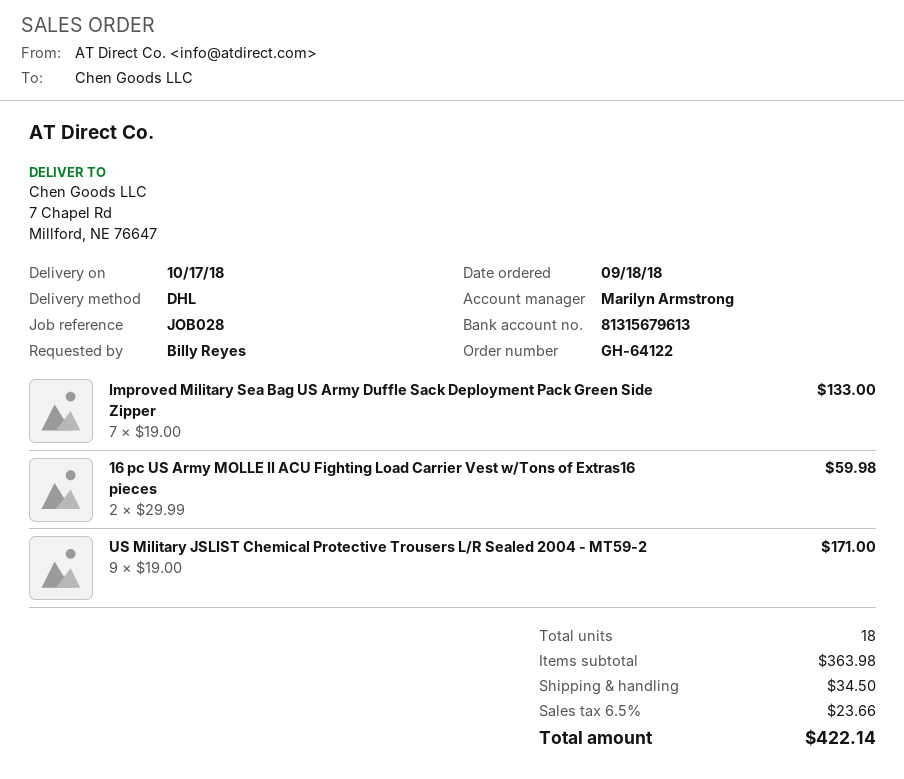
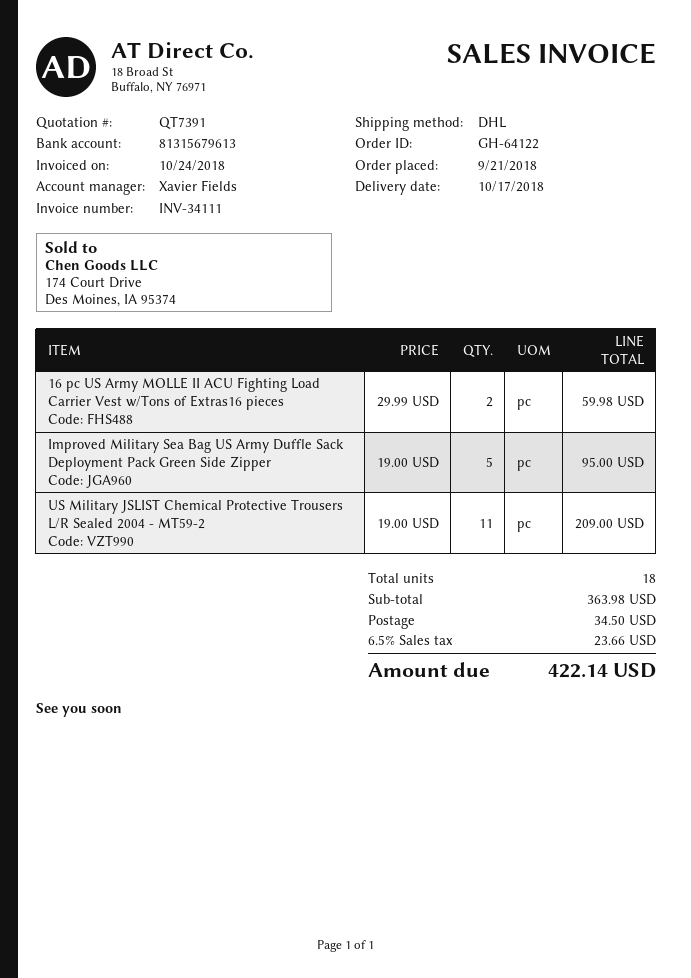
order date: 2018-09-18 -> 2018-09-21
sales rep: Marilyn Armstrong -> Xavier Fields
Improved Military Sea Bag US Army Duffle Sack Deployment Pack Green Side Zipper: 7 x 19.00 = 133.00 -> 5 x 19.00 = 95.00
US Military JSLIST Chemical Protective Trousers L/R Sealed 2004 - MT59-2: 9 x 19.00 = 171.00 -> 11 x 19.00 = 209.00

